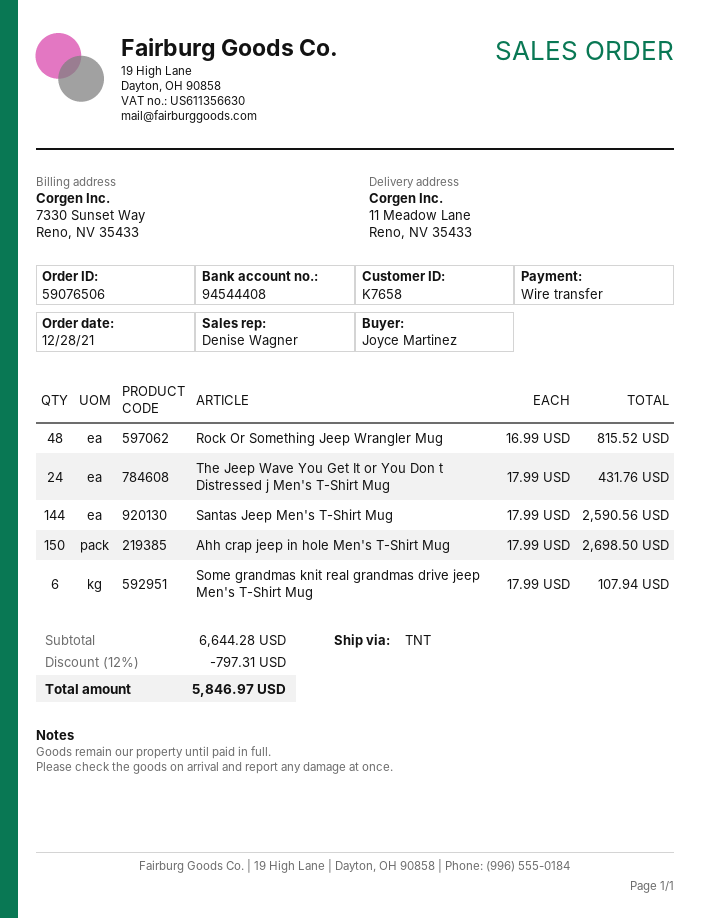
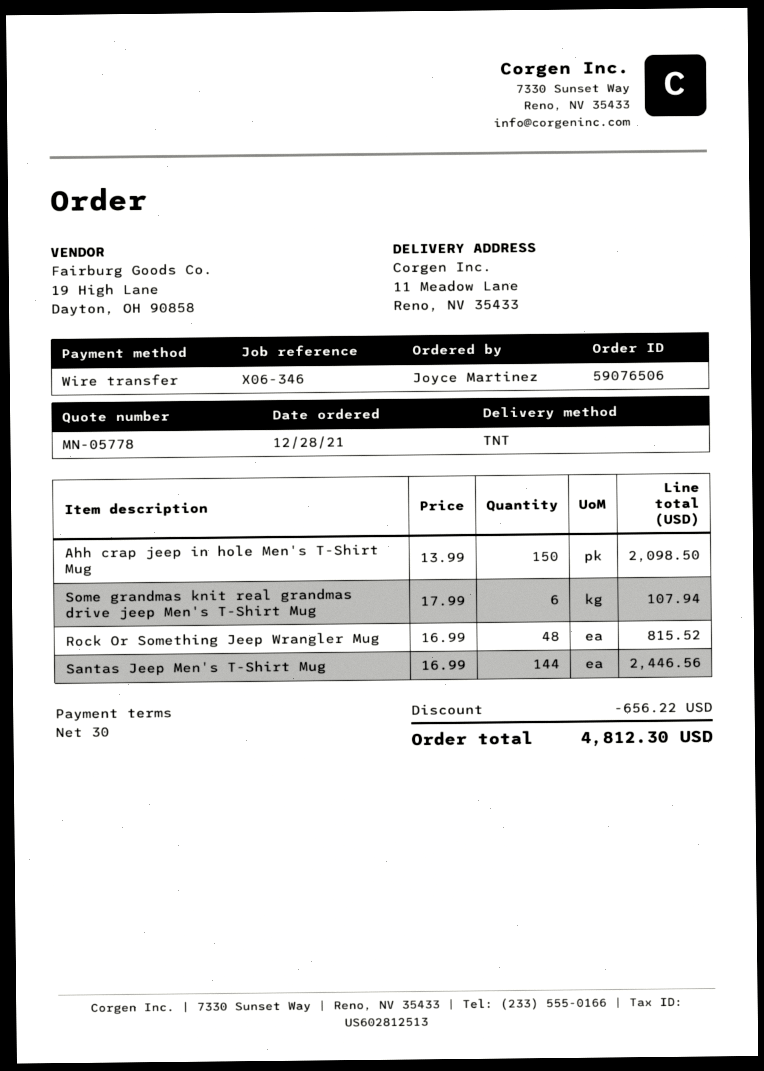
The Jeep Wave You Get It or You Don t Distressed j Men's T-Shirt Mug: 24 x 17.99 = 431.76 -> none
Santas Jeep Men's T-Shirt Mug: 144 x 17.99 = 2590.56 -> 144 x 16.99 = 2446.56
Ahh crap jeep in hole Men's T-Shirt Mug: 150 x 17.99 = 2698.50 -> 150 x 13.99 = 2098.50
discount: 797.31 -> 656.22
total: 5846.97 -> 4812.30

